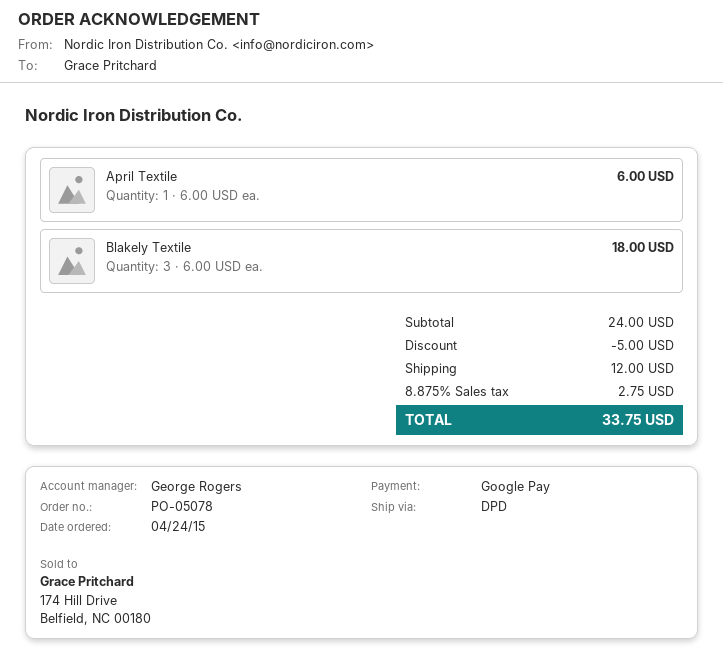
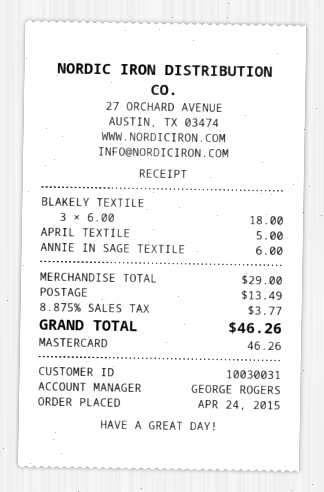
payment method: Google Pay -> Mastercard
April Textile: 1 x 6.00 = 6.00 -> 1 x 5.00 = 5.00
ANNIE IN SAGE TEXTILE: none -> 1 x 6.00 = 6.00
subtotal: 24.00 -> 29.00
discount: 5.00 -> none
shipping: 12.00 -> 13.49
tax: 8.875% = 2.75 -> 8.875% = 3.77
total: 33.75 -> 46.26

